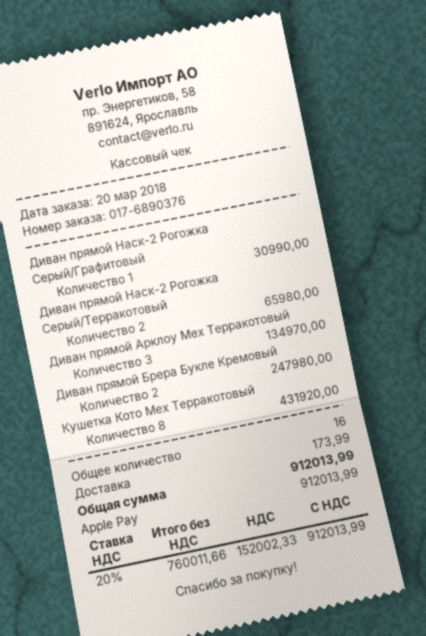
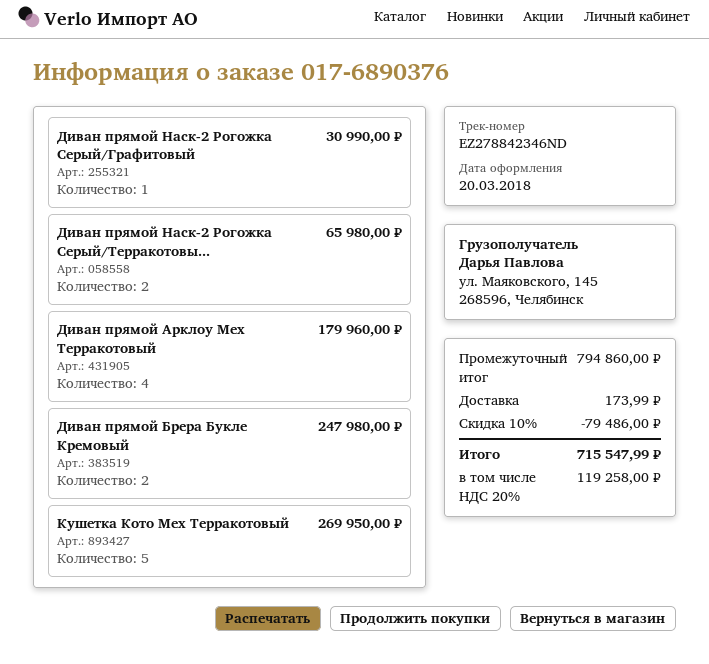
Диван прямой Арклоу Мех Терракотовый: 3 for 134970.00 -> 4 for 179960.00
Кушетка Кото Мех Терракотовый: 8 for 431920.00 -> 5 for 269950.00
discount: none -> 10% = 79486.00
tax: 20% = 152002.33 -> 20% = 119258.00
total: 912013.99 -> 715547.99

